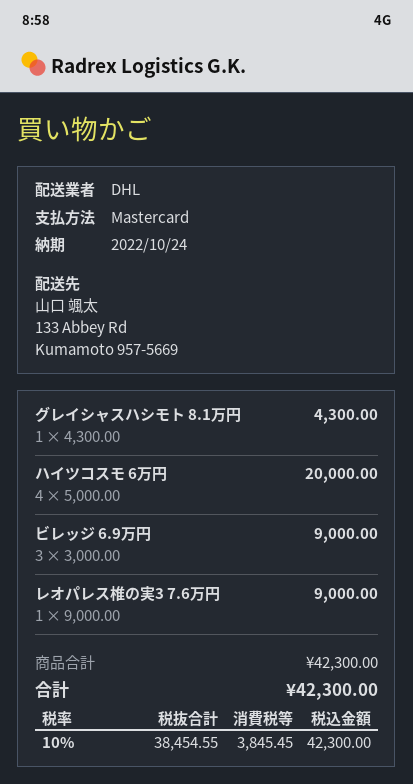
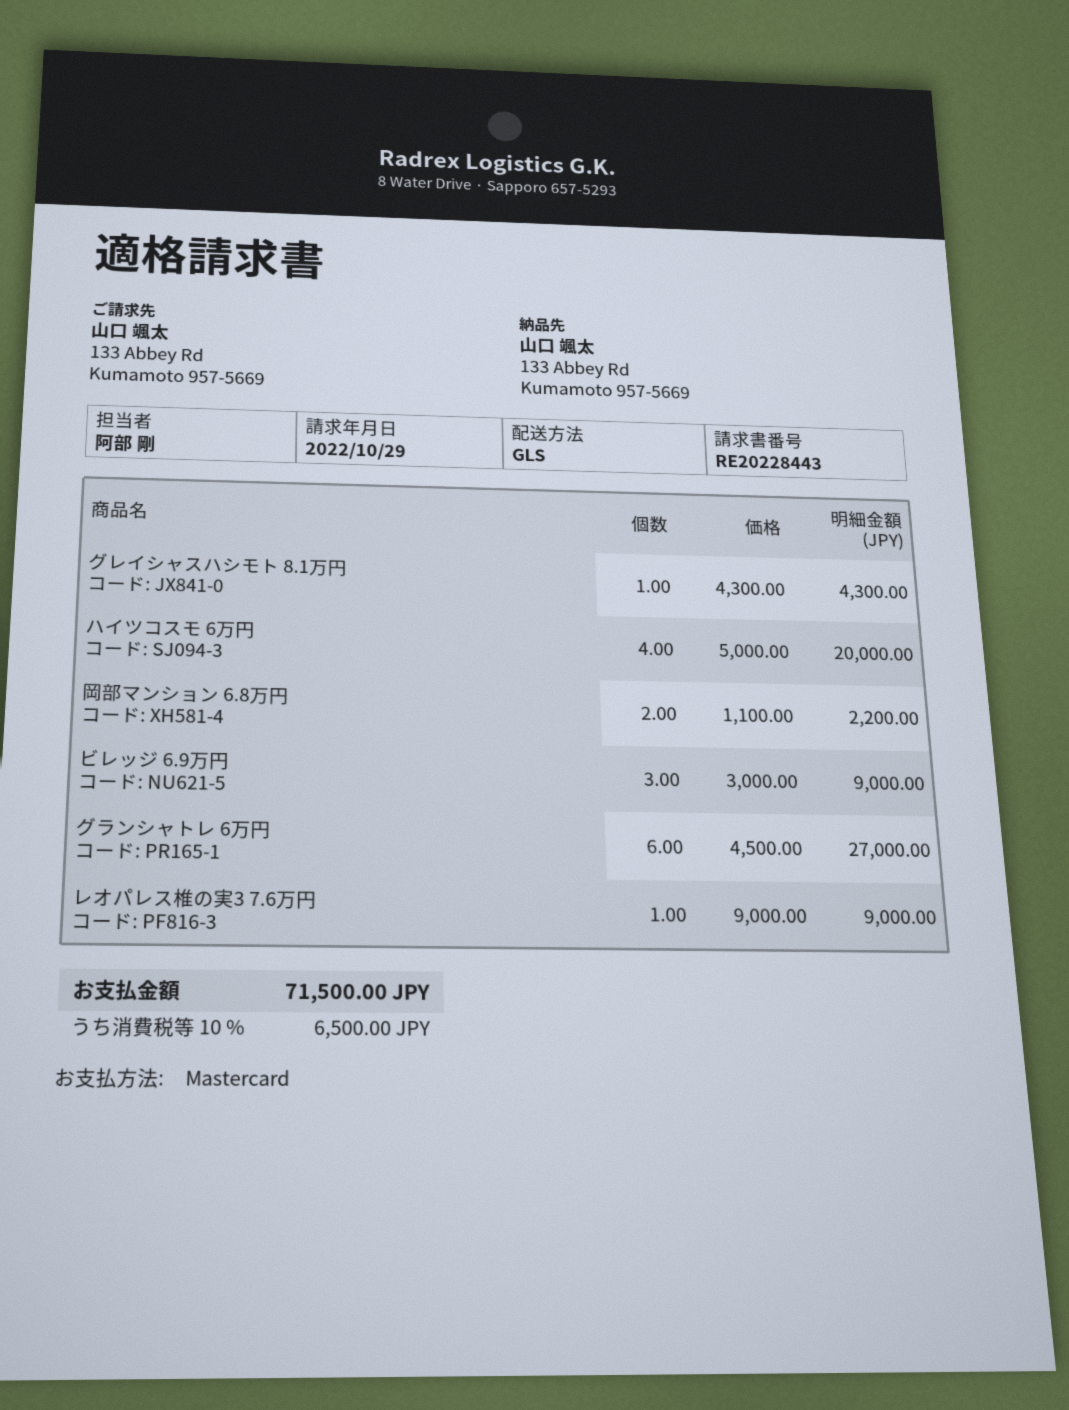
shipping method: DHL -> GLS
岡部マンション 6.8万円: none -> 2 x 1100.00 = 2200.00
グランシャトレ 6万円: none -> 6 x 4500.00 = 27000.00
tax: 10% = 3845.45 -> 10% = 6500.00
total: 42300.00 -> 71500.00

